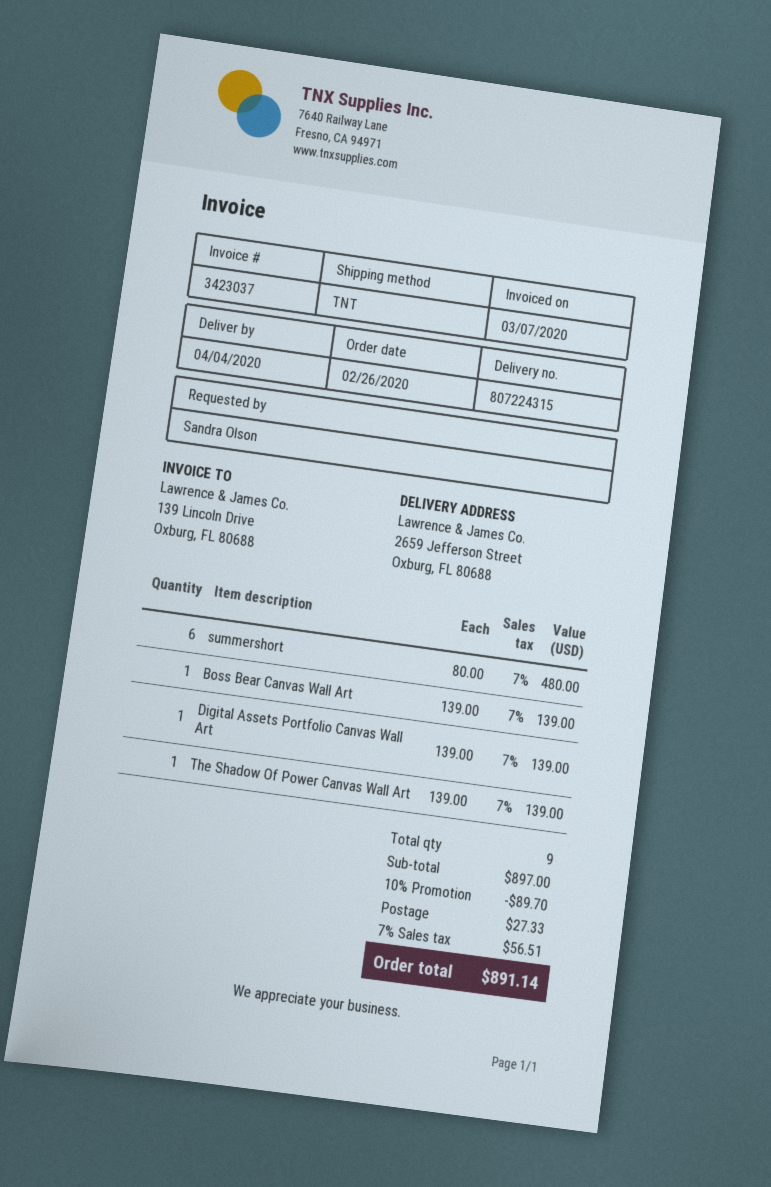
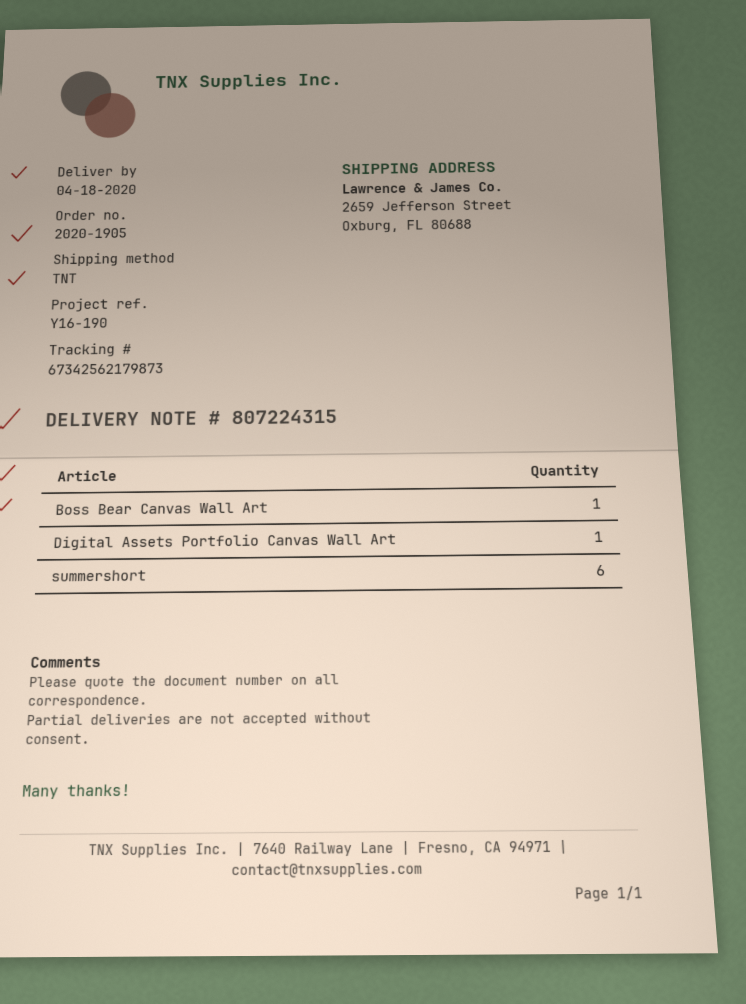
delivery date: 2020-04-04 -> 2020-04-18
The Shadow Of Power Canvas Wall Art: 1 -> none

